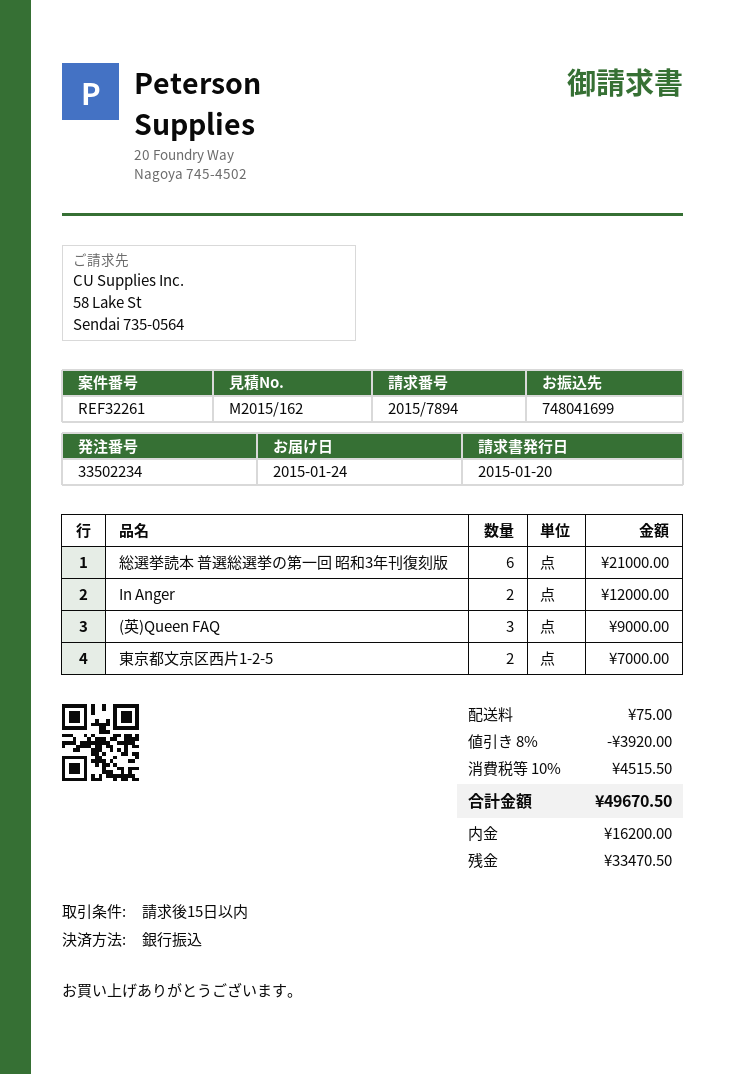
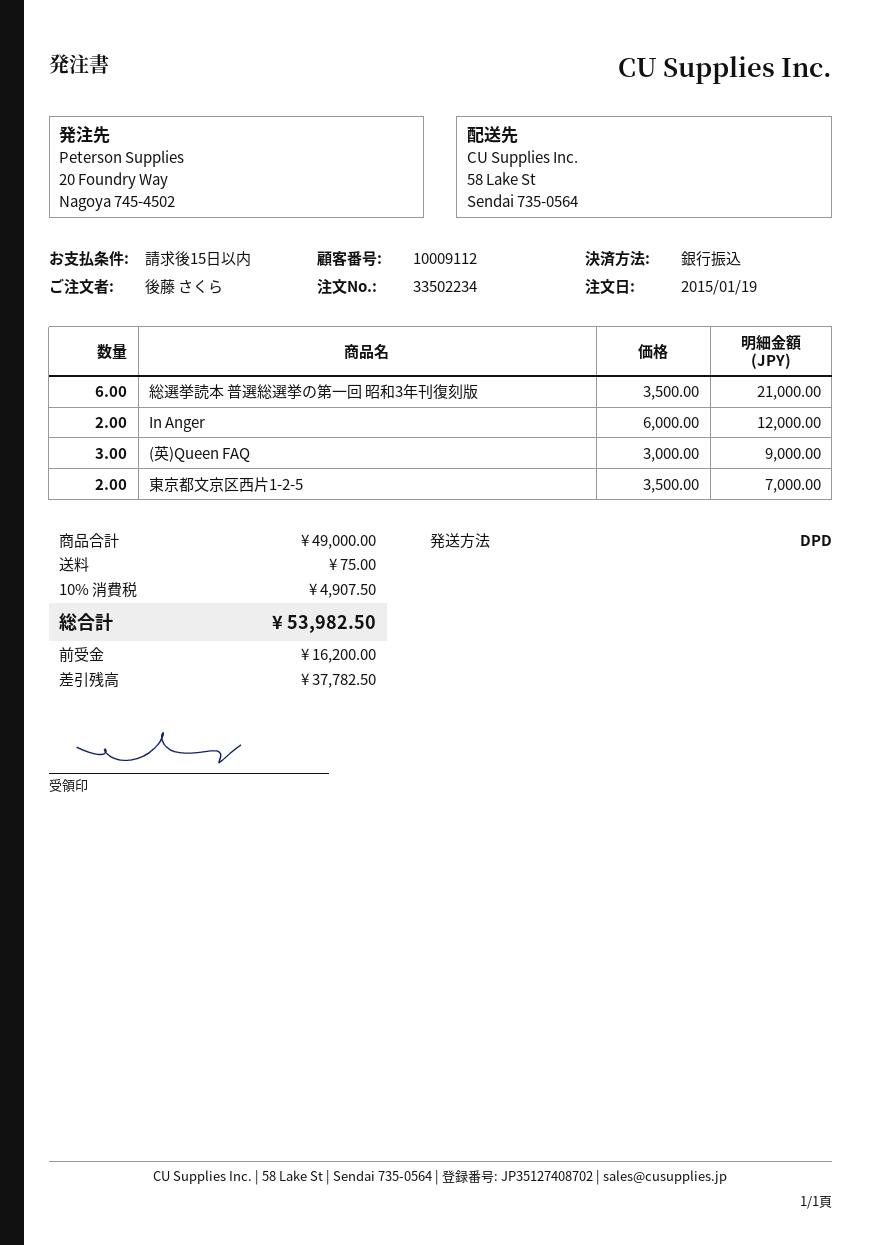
discount: 8% = 3920.00 -> none
tax: 10% = 4515.50 -> 10% = 4907.50
total: 49670.50 -> 53982.50
balance: 33470.50 -> 37782.50

